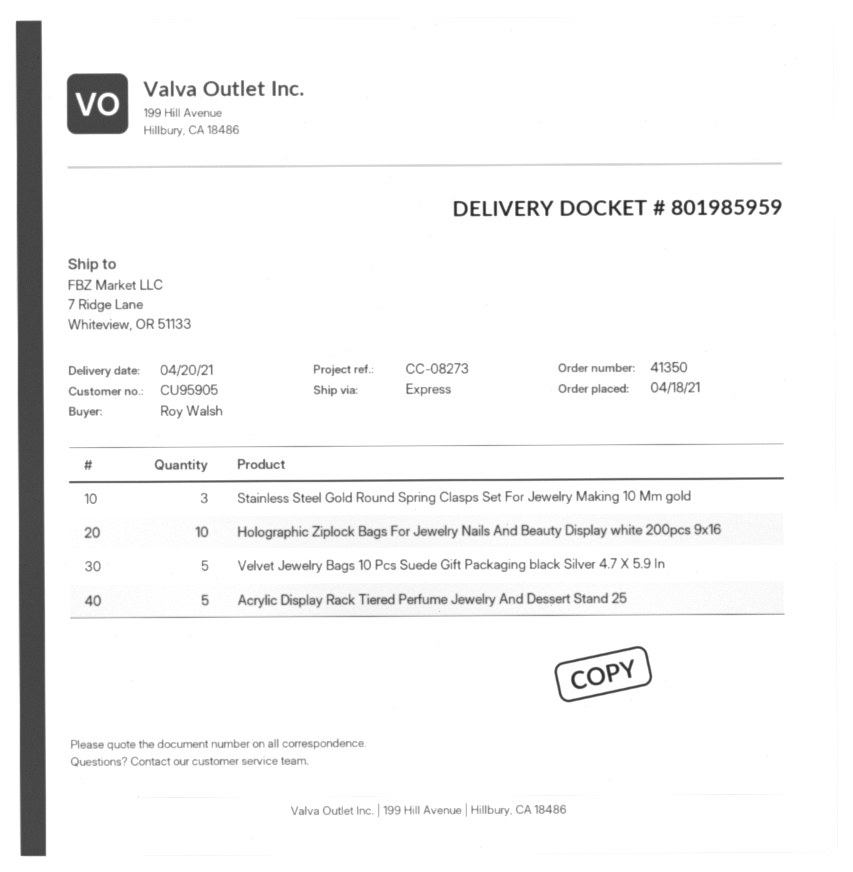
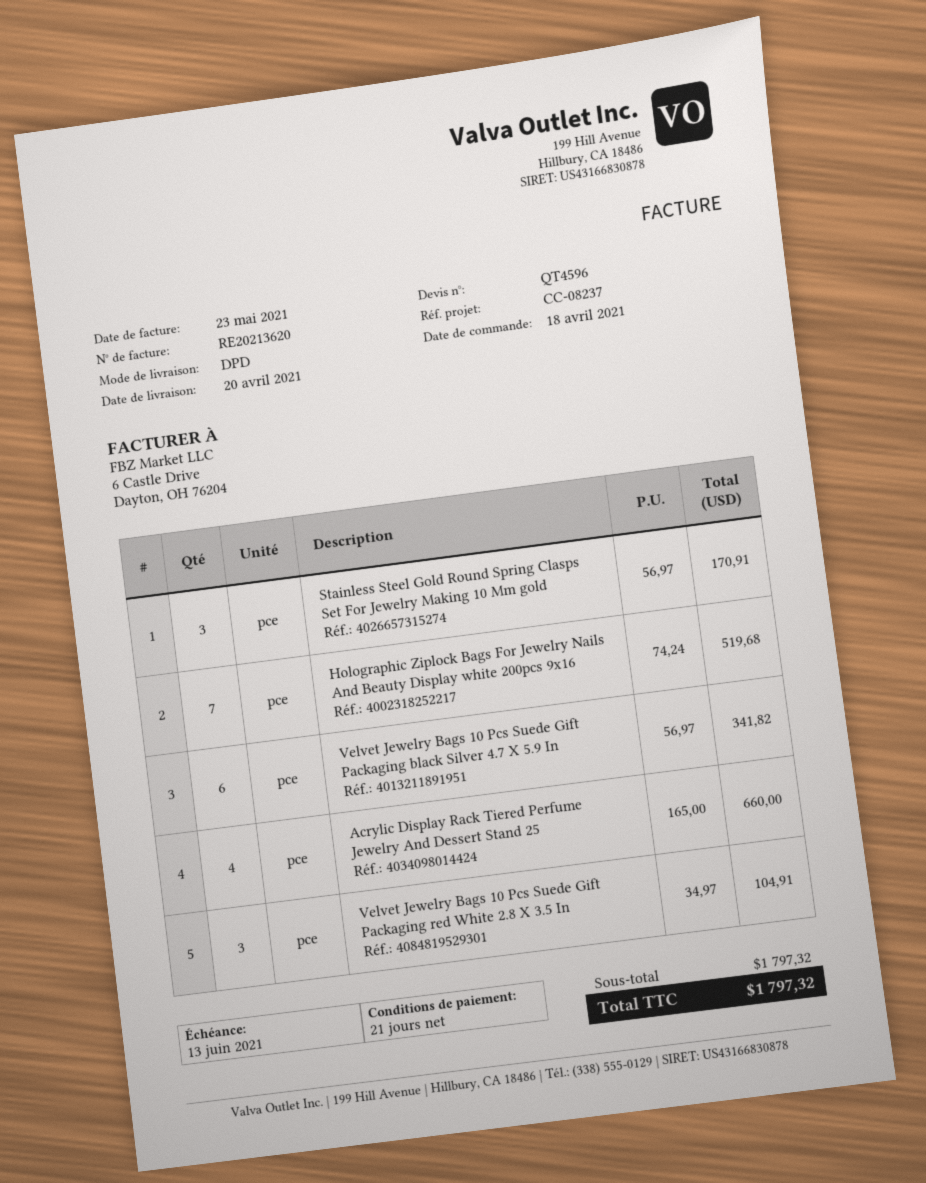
reference: CC-08273 -> CC-08237
shipping method: express -> DPD
Holographic Ziplock Bags For Jewelry Nails And Beauty Display white 200pcs 9x16: 10 -> 7
Velvet Jewelry Bags 10 Pcs Suede Gift Packaging black Silver 4.7 X 5.9 In: 5 -> 6
Acrylic Display Rack Tiered Perfume Jewelry And Dessert Stand 25: 5 -> 4
Velvet Jewelry Bags 10 Pcs Suede Gift Packaging red White 2.8 X 3.5 In: none -> 3

